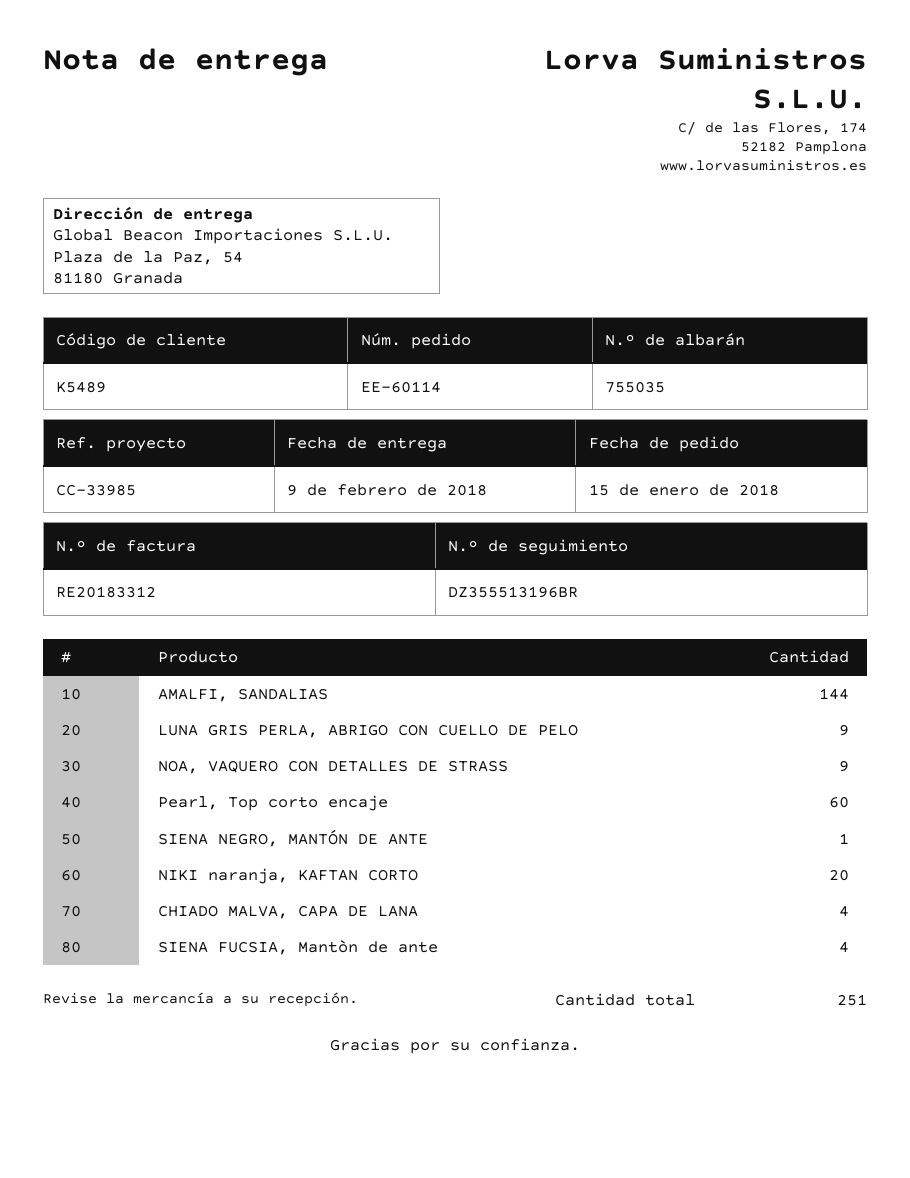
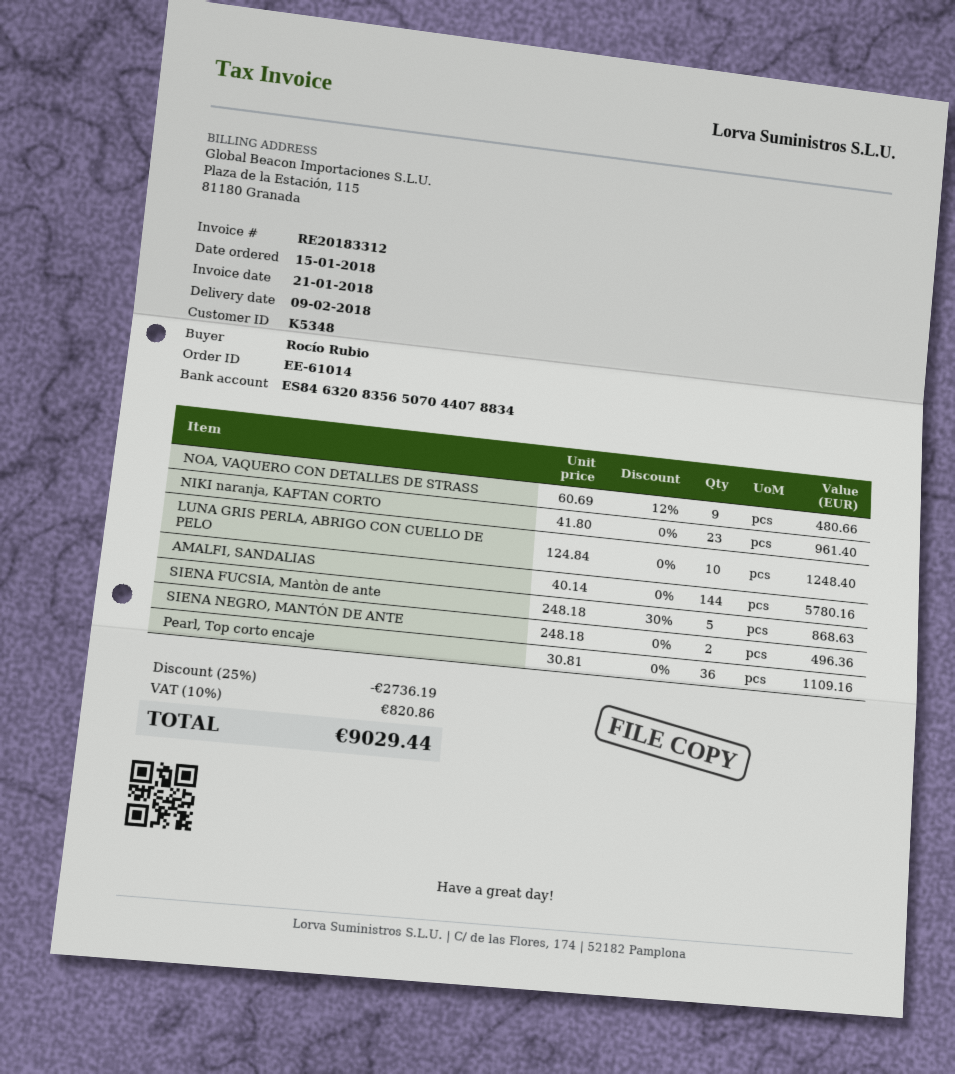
order number: EE-60114 -> EE-61014
customer number: K5489 -> K5348
LUNA GRIS PERLA, ABRIGO CON CUELLO DE PELO: 9 -> 10
Pearl, Top corto encaje: 60 -> 36
SIENA NEGRO, MANTÓN DE ANTE: 1 -> 2
NIKI naranja, KAFTAN CORTO: 20 -> 23
CHIADO MALVA, CAPA DE LANA: 4 -> none
SIENA FUCSIA, Mantòn de ante: 4 -> 5

